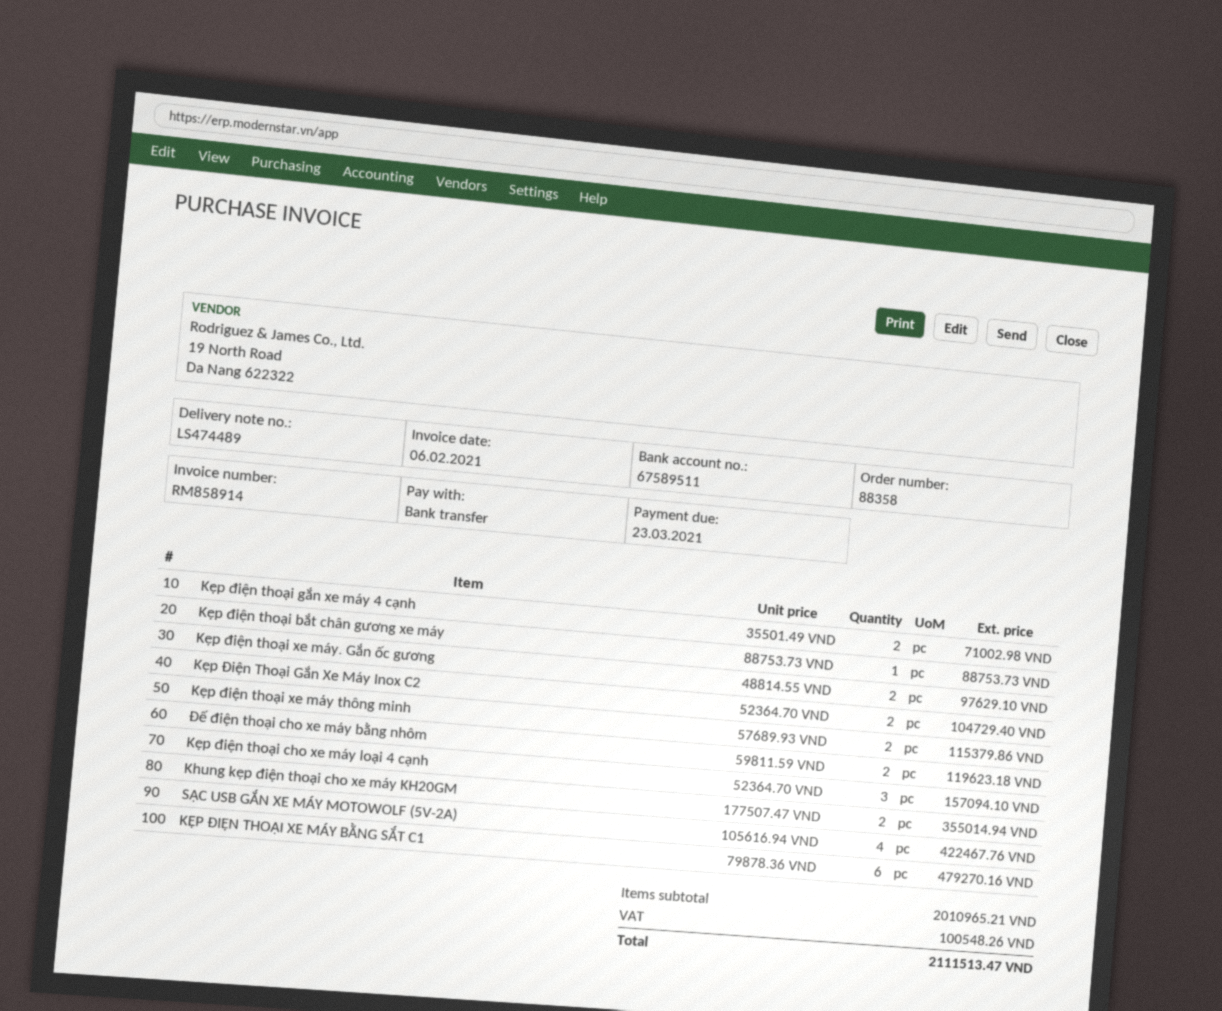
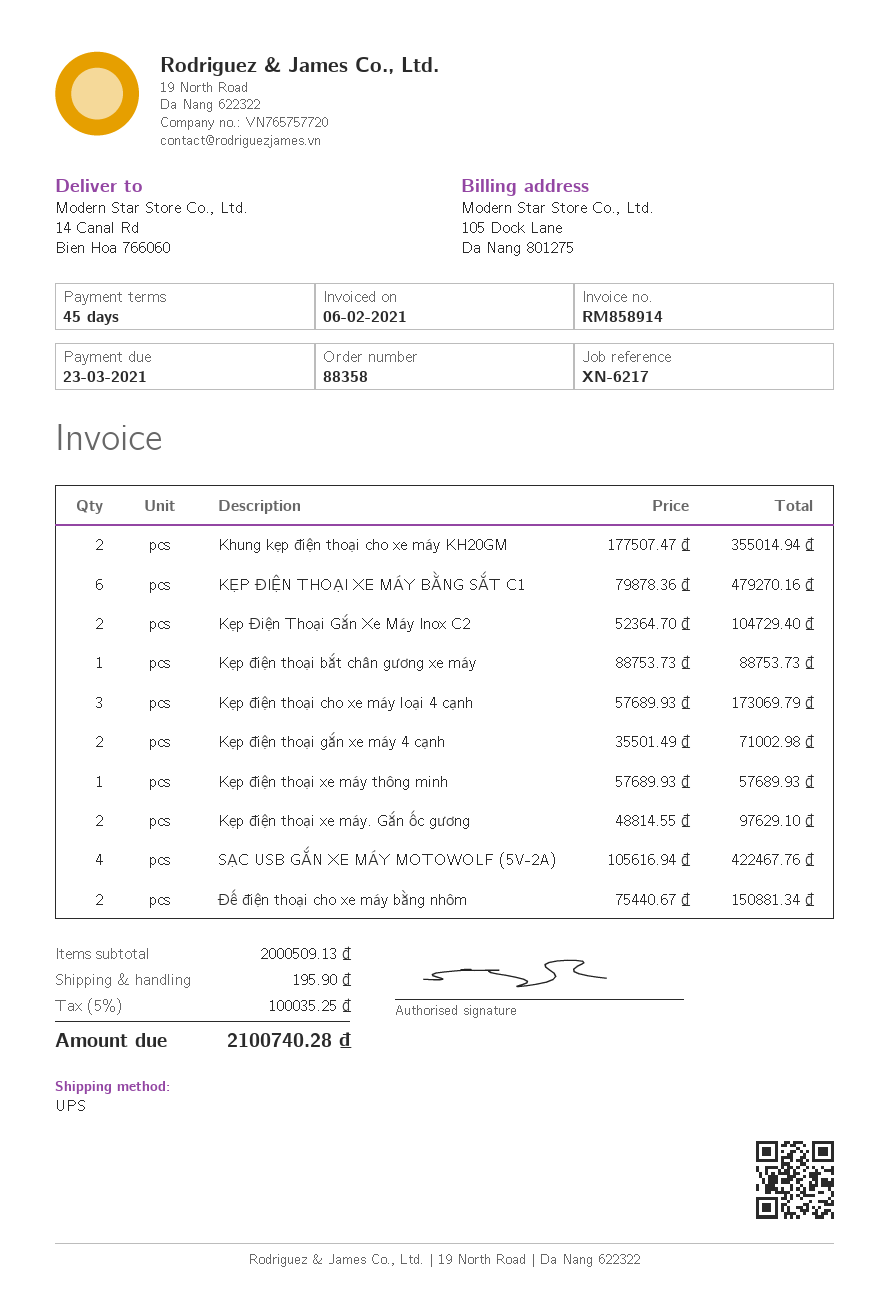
Kẹp điện thoại xe máy thông minh: 2 x 57689.93 = 115379.86 -> 1 x 57689.93 = 57689.93
Đế điện thoại cho xe máy bằng nhôm: 2 x 59811.59 = 119623.18 -> 2 x 75440.67 = 150881.34
Kẹp điện thoại cho xe máy loại 4 cạnh: 3 x 52364.70 = 157094.10 -> 3 x 57689.93 = 173069.79
subtotal: 2010965.21 -> 2000509.13
shipping: none -> 195.90
tax: 100548.26 -> 100035.25
total: 2111513.47 -> 2100740.28

